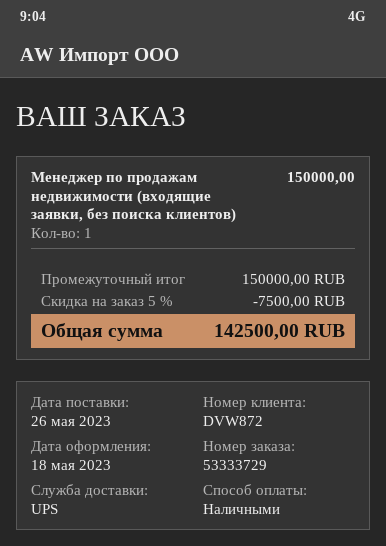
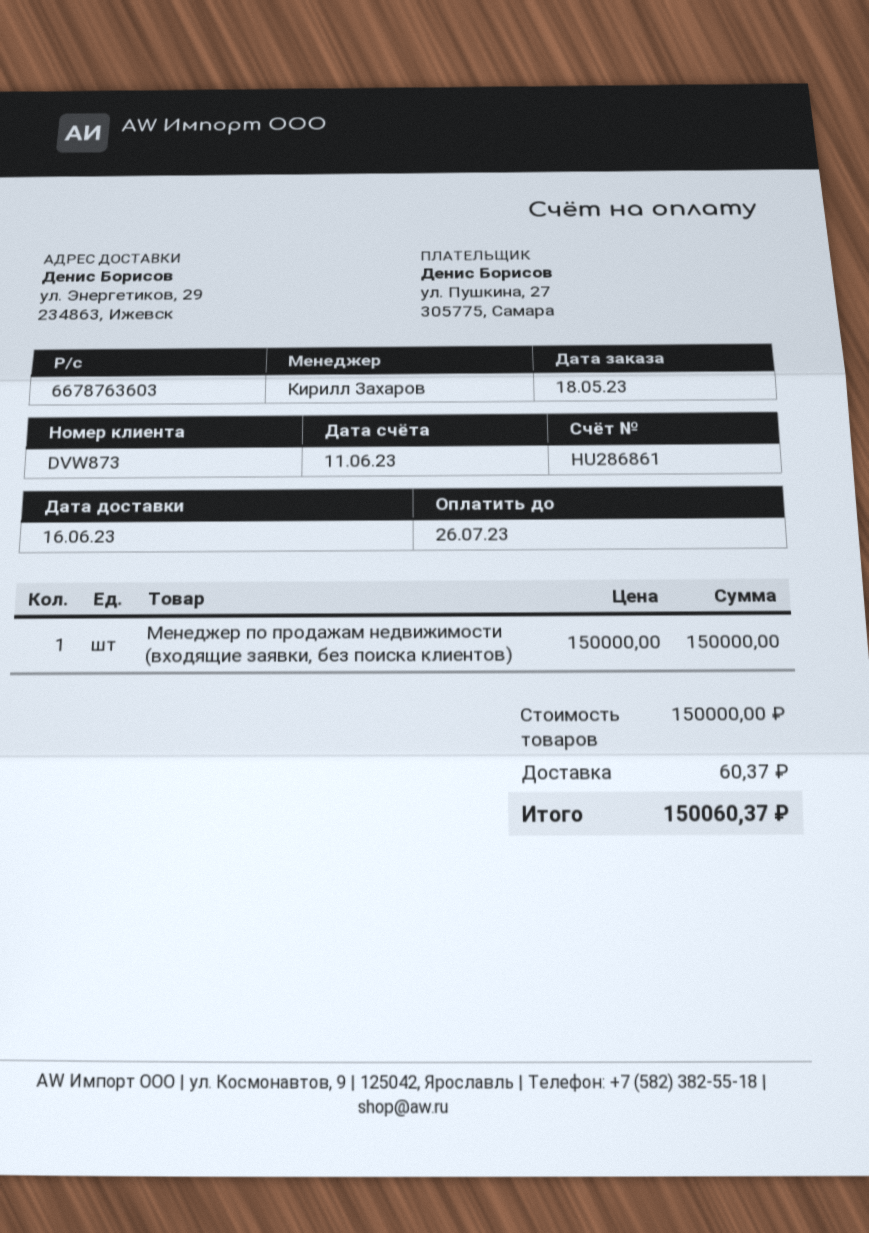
delivery date: 2023-05-26 -> 2023-06-16
customer number: DVW872 -> DVW873
discount: 5% = 7500.00 -> none
shipping: none -> 60.37
total: 142500.00 -> 150060.37

